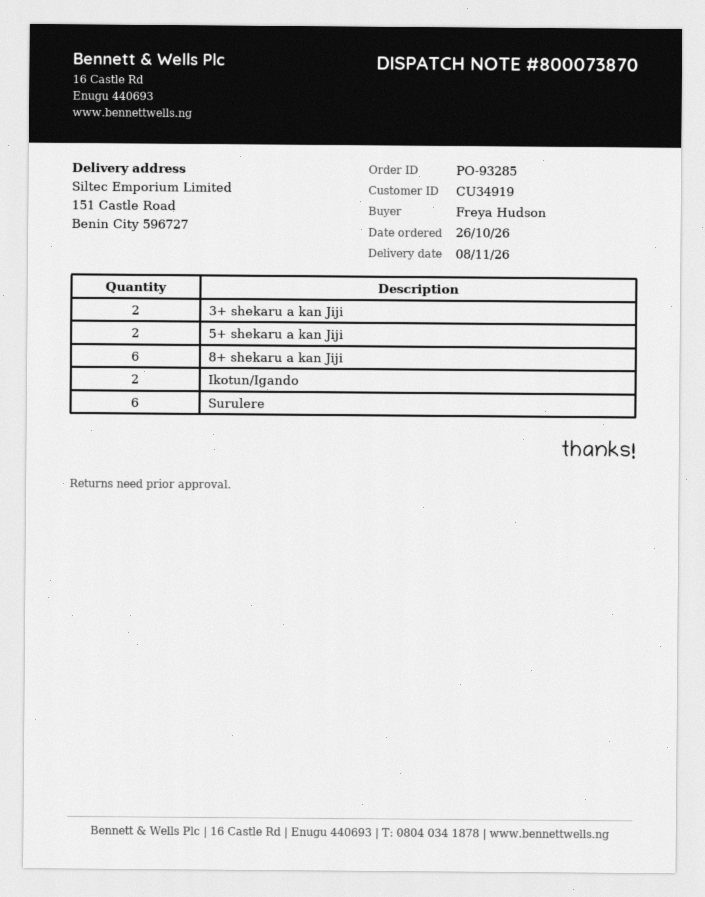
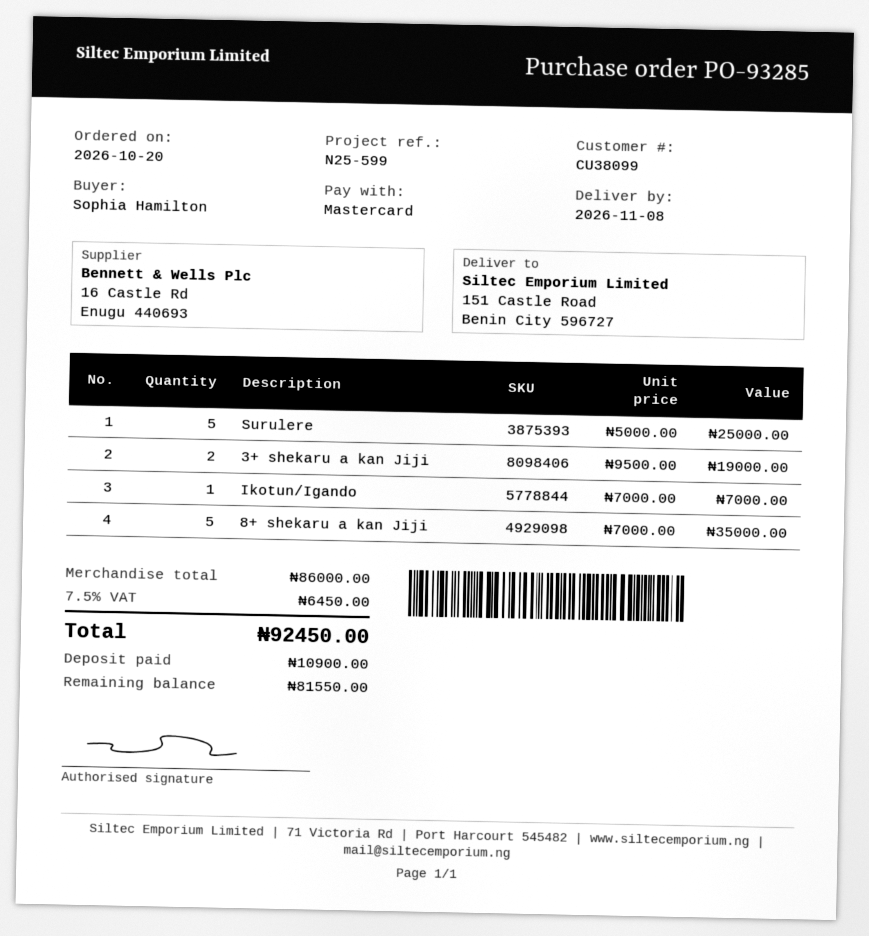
order date: 2026-10-26 -> 2026-10-20
customer number: CU34919 -> CU38099
ordered by: Freya Hudson -> Sophia Hamilton
5+ shekaru a kan Jiji: 2 -> none
8+ shekaru a kan Jiji: 6 -> 5
Ikotun/Igando: 2 -> 1
Surulere: 6 -> 5

